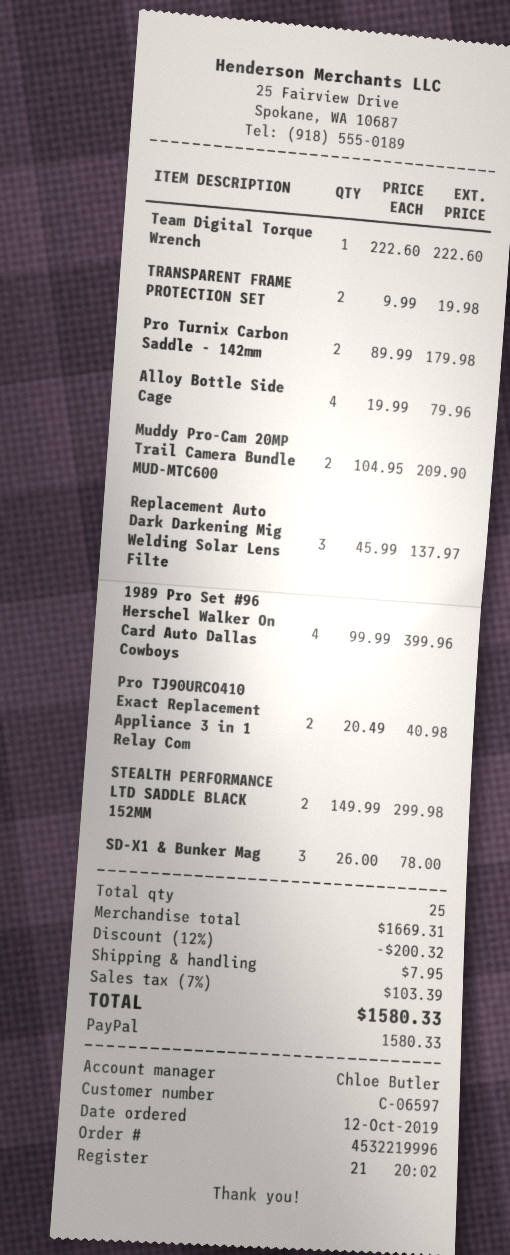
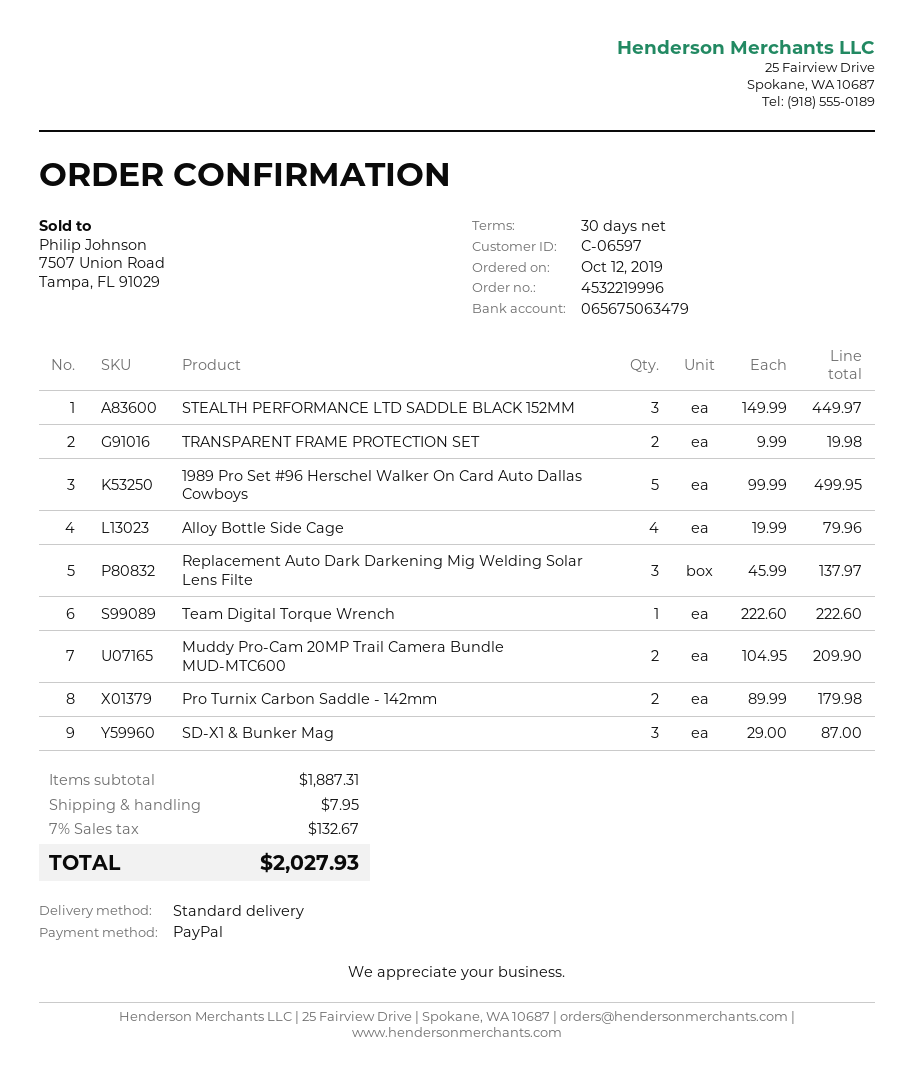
1989 Pro Set #96 Herschel Walker On Card Auto Dallas Cowboys: 4 x 99.99 = 399.96 -> 5 x 99.99 = 499.95
Pro TJ90URCO410 Exact Replacement Appliance 3 in 1 Relay Com: 2 x 20.49 = 40.98 -> none
STEALTH PERFORMANCE LTD SADDLE BLACK 152MM: 2 x 149.99 = 299.98 -> 3 x 149.99 = 449.97
SD-X1 & Bunker Mag: 3 x 26.00 = 78.00 -> 3 x 29.00 = 87.00
subtotal: 1669.31 -> 1887.31
discount: 12% = 200.32 -> none
tax: 7% = 103.39 -> 7% = 132.67
total: 1580.33 -> 2027.93

